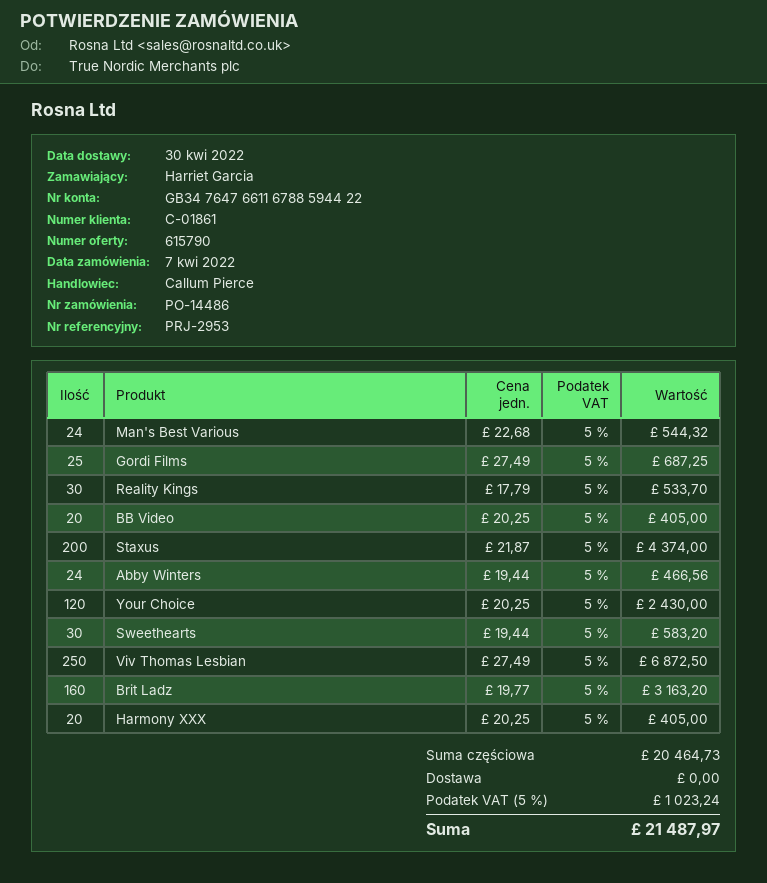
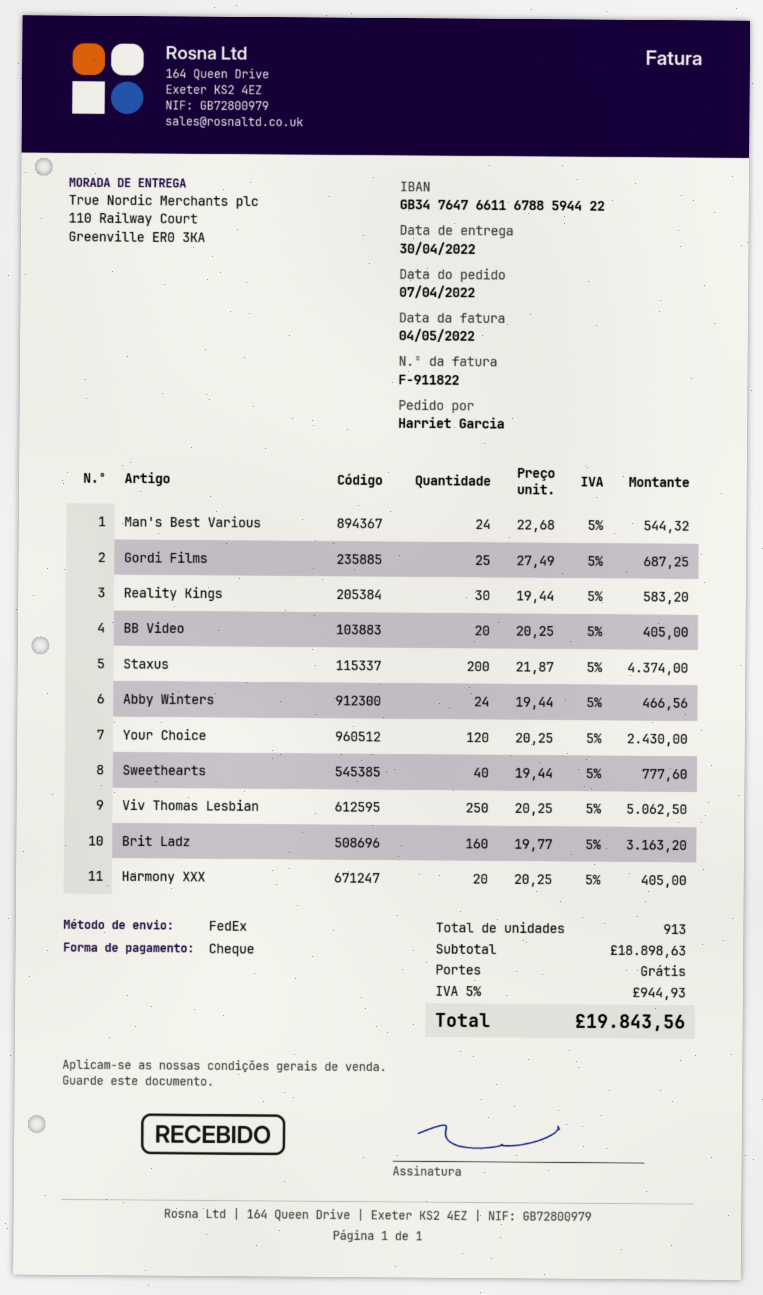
Reality Kings: 30 x 17.79 = 533.70 -> 30 x 19.44 = 583.20
Sweethearts: 30 x 19.44 = 583.20 -> 40 x 19.44 = 777.60
Viv Thomas Lesbian: 250 x 27.49 = 6872.50 -> 250 x 20.25 = 5062.50
subtotal: 20464.73 -> 18898.63
tax: 5% = 1023.24 -> 5% = 944.93
total: 21487.97 -> 19843.56

